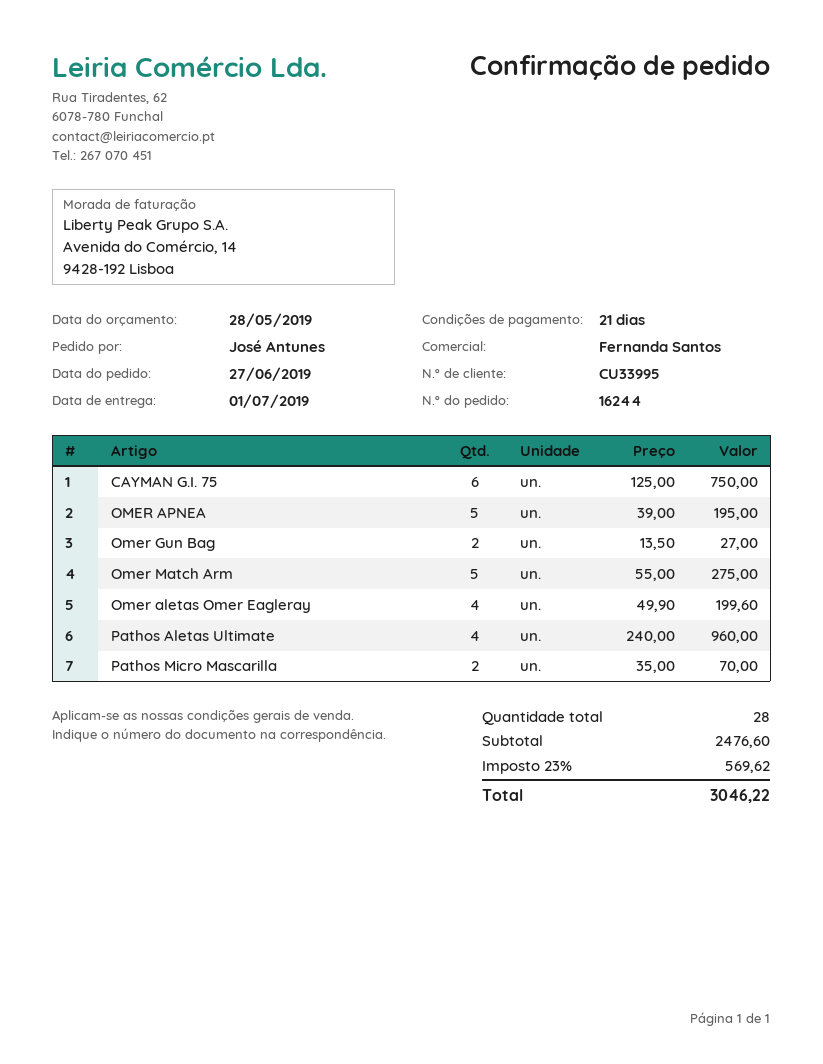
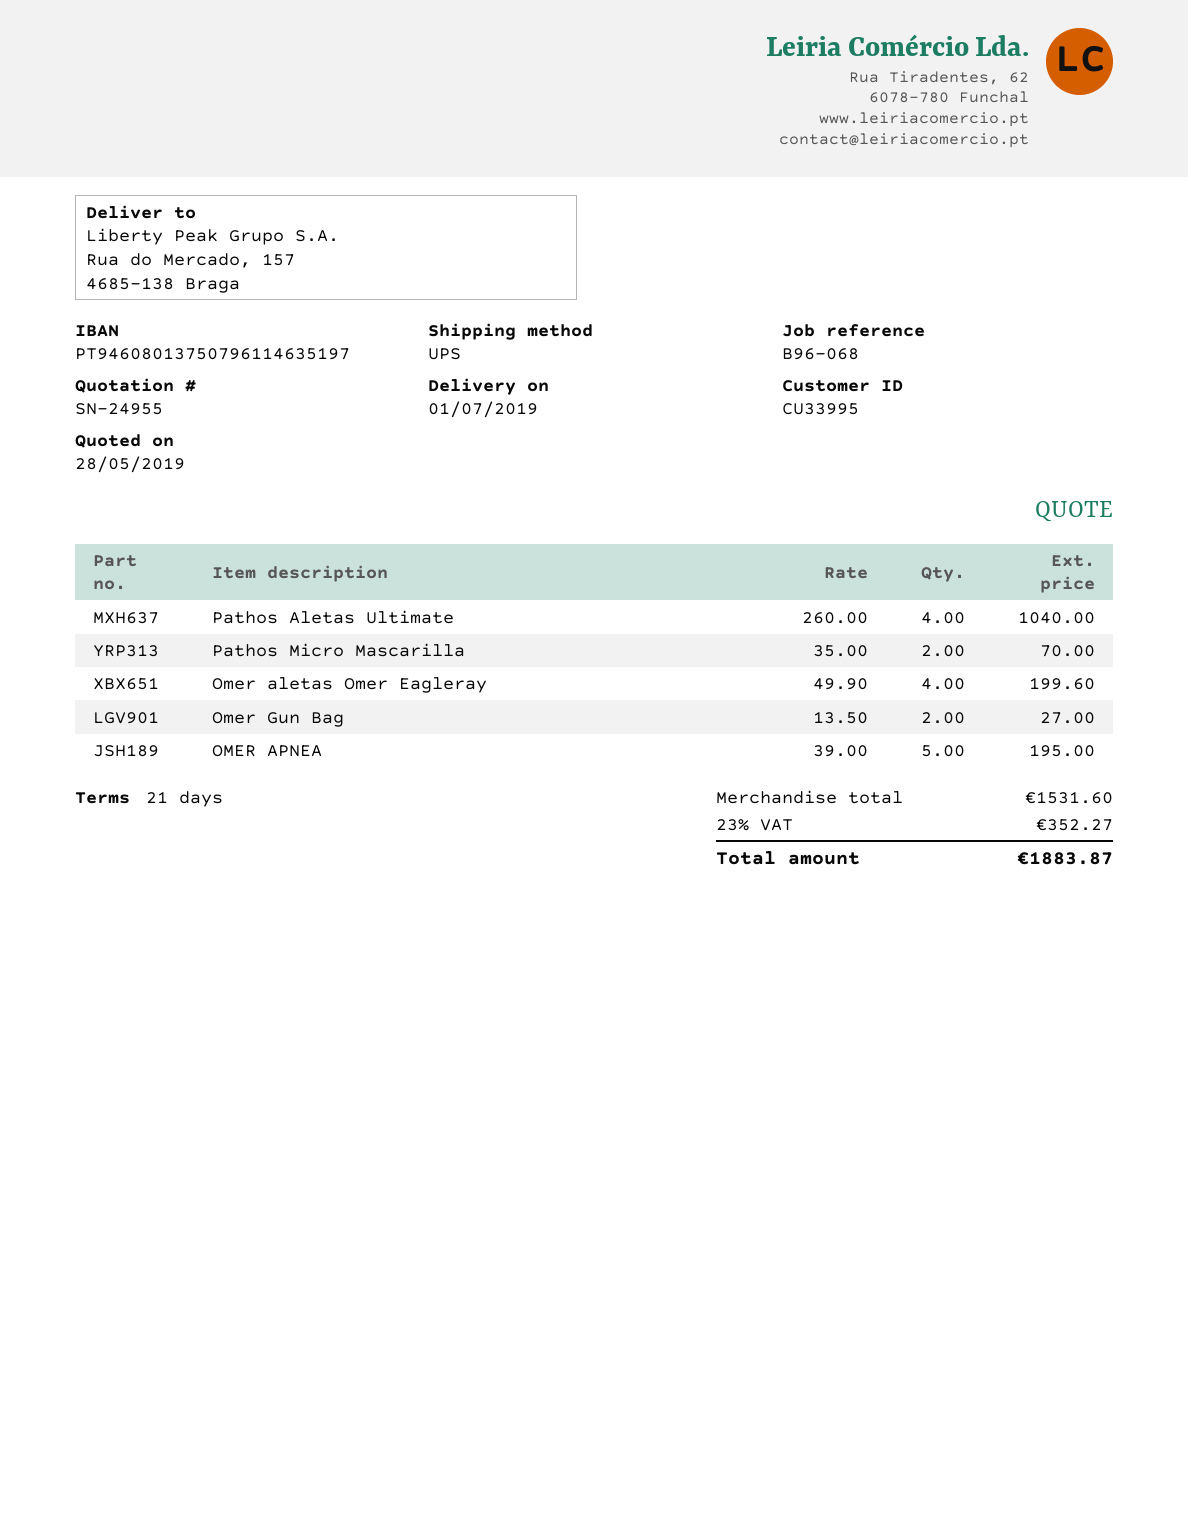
CAYMAN G.I. 75: 6 x 125.00 = 750.00 -> none
Omer Match Arm: 5 x 55.00 = 275.00 -> none
Pathos Aletas Ultimate: 4 x 240.00 = 960.00 -> 4 x 260.00 = 1040.00
subtotal: 2476.60 -> 1531.60
tax: 23% = 569.62 -> 23% = 352.27
total: 3046.22 -> 1883.87

